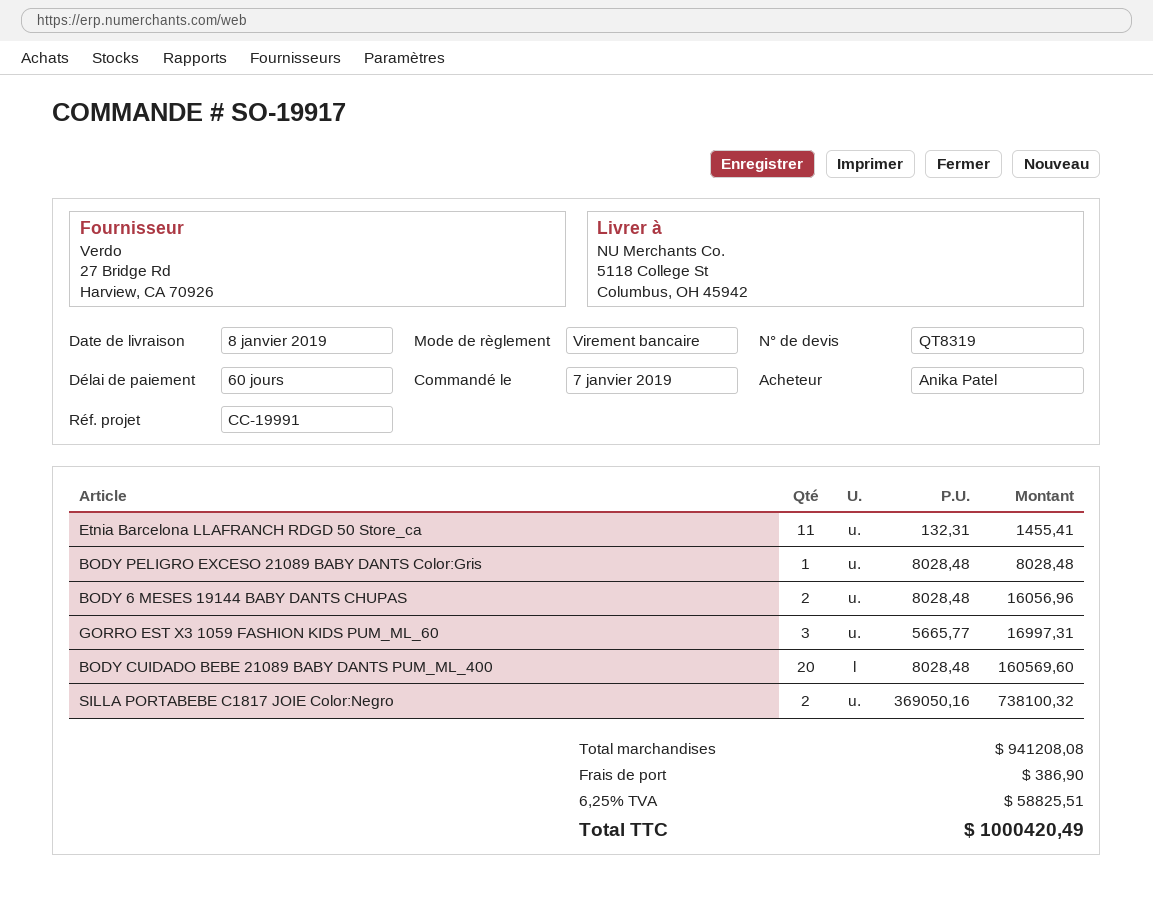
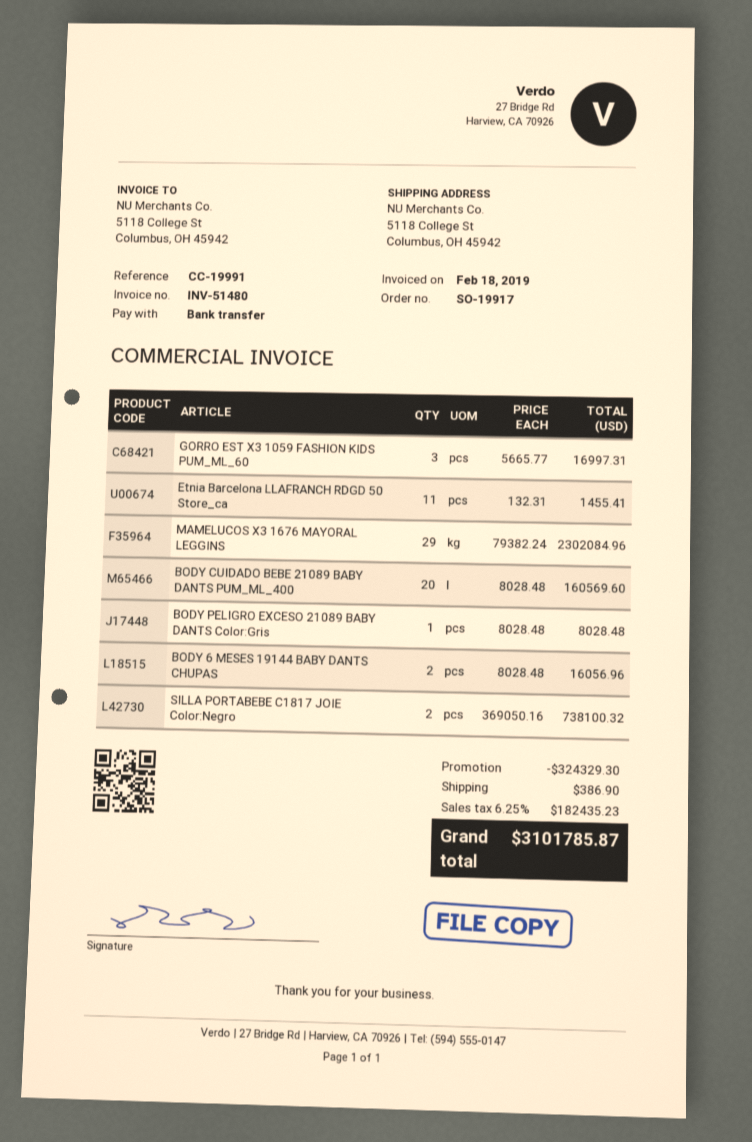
MAMELUCOS X3 1676 MAYORAL LEGGINS: none -> 29 x 79382.24 = 2302084.96
discount: none -> 324329.30
tax: 6.25% = 58825.51 -> 6.25% = 182435.23
total: 1000420.49 -> 3101785.87

